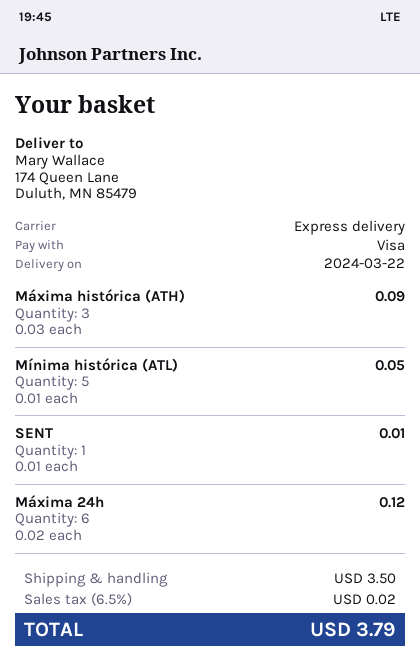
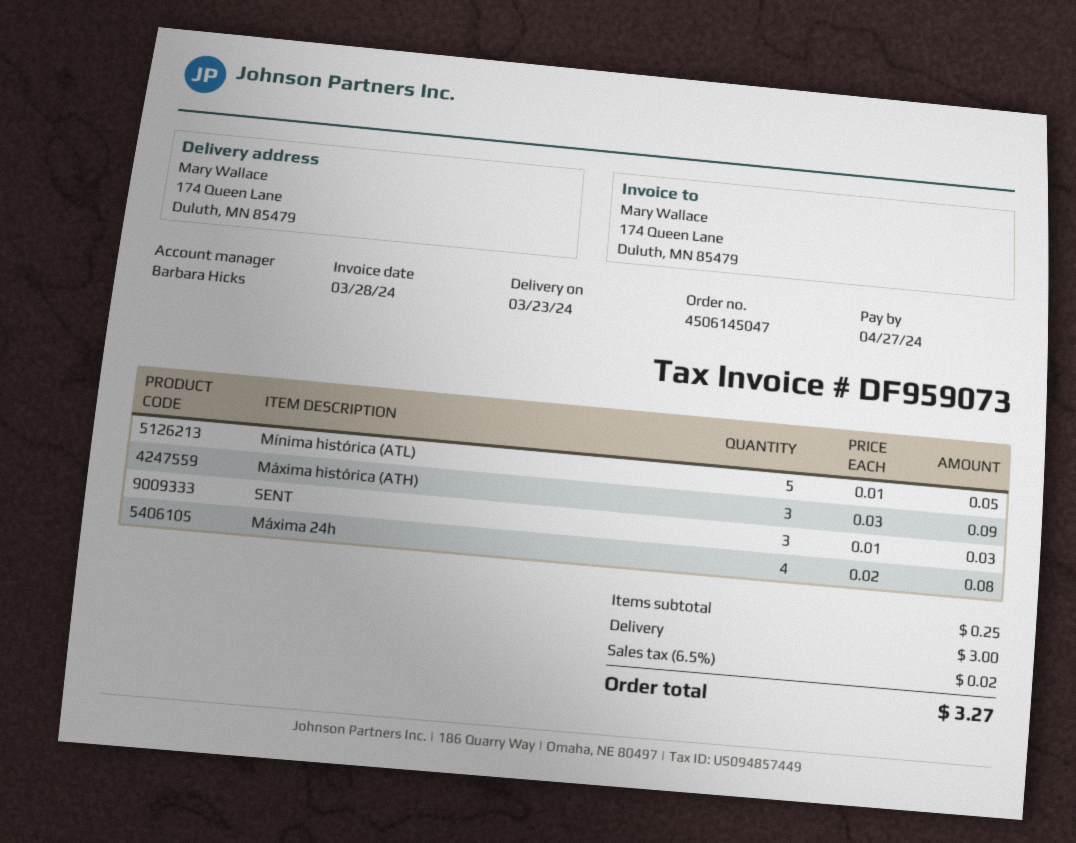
delivery date: 2024-03-22 -> 2024-03-23
SENT: 1 x 0.01 = 0.01 -> 3 x 0.01 = 0.03
Máxima 24h: 6 x 0.02 = 0.12 -> 4 x 0.02 = 0.08
shipping: 3.50 -> 3.00
total: 3.79 -> 3.27

